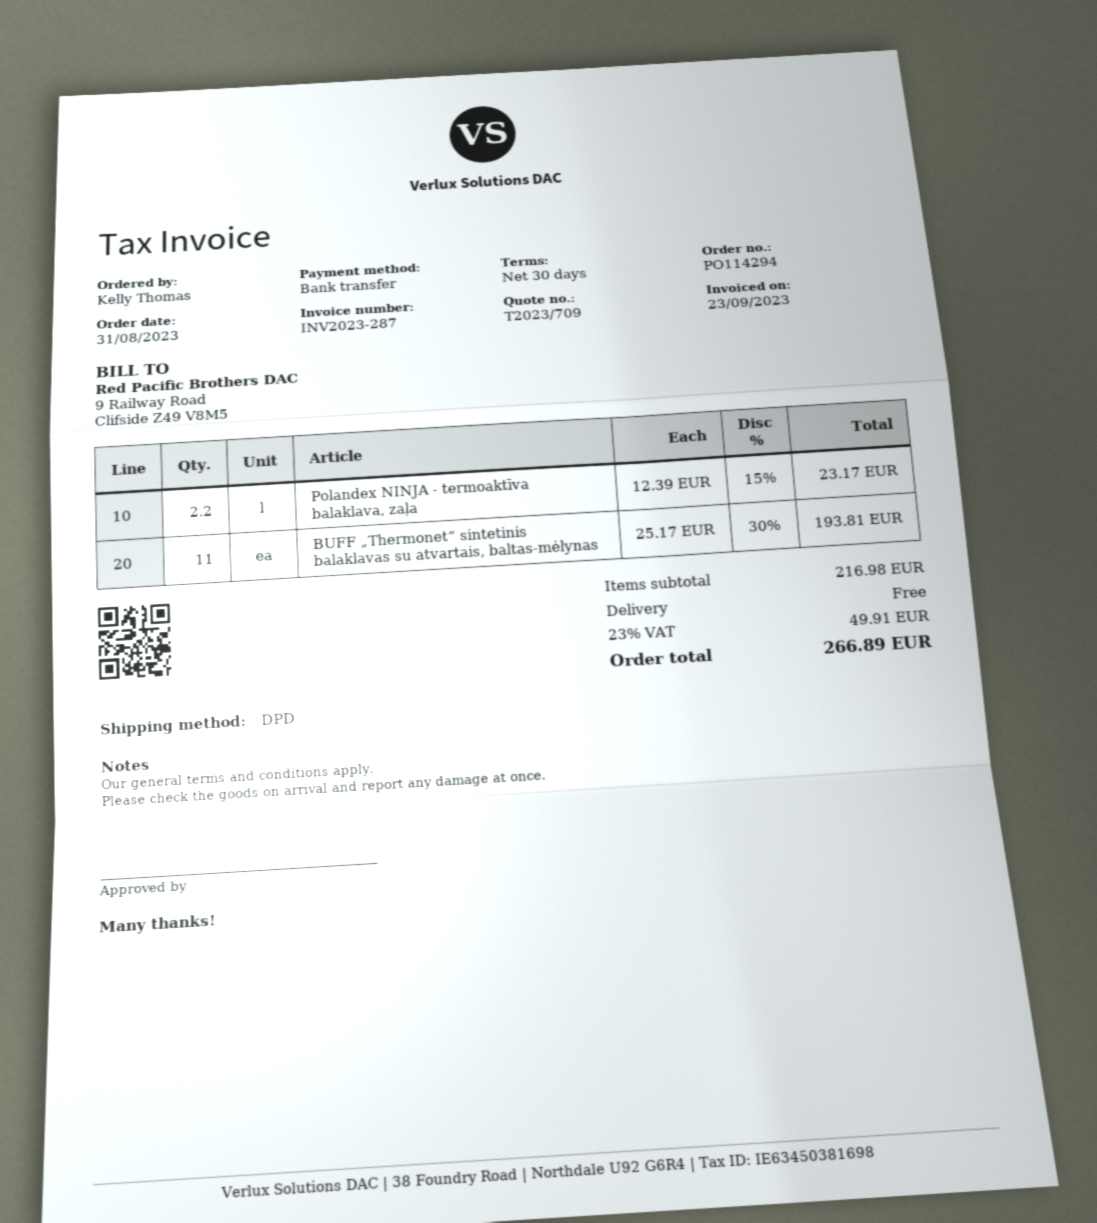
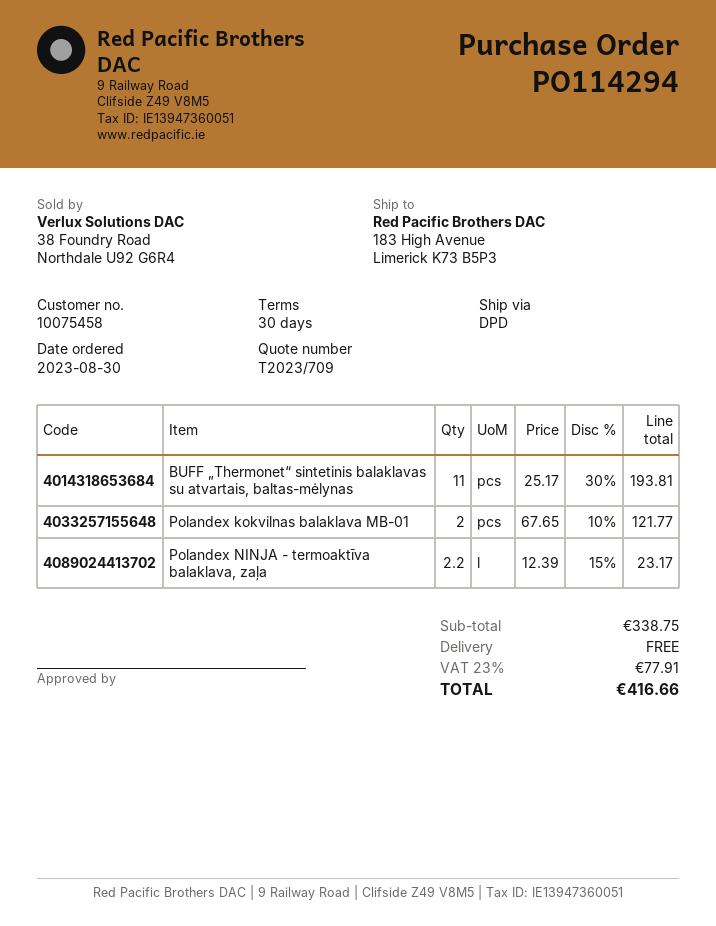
order date: 2023-08-31 -> 2023-08-30
Polandex kokvilnas balaklava MB-01: none -> 2 x 67.65 - 10% = 121.77
subtotal: 216.98 -> 338.75
tax: 23% = 49.91 -> 23% = 77.91
total: 266.89 -> 416.66

